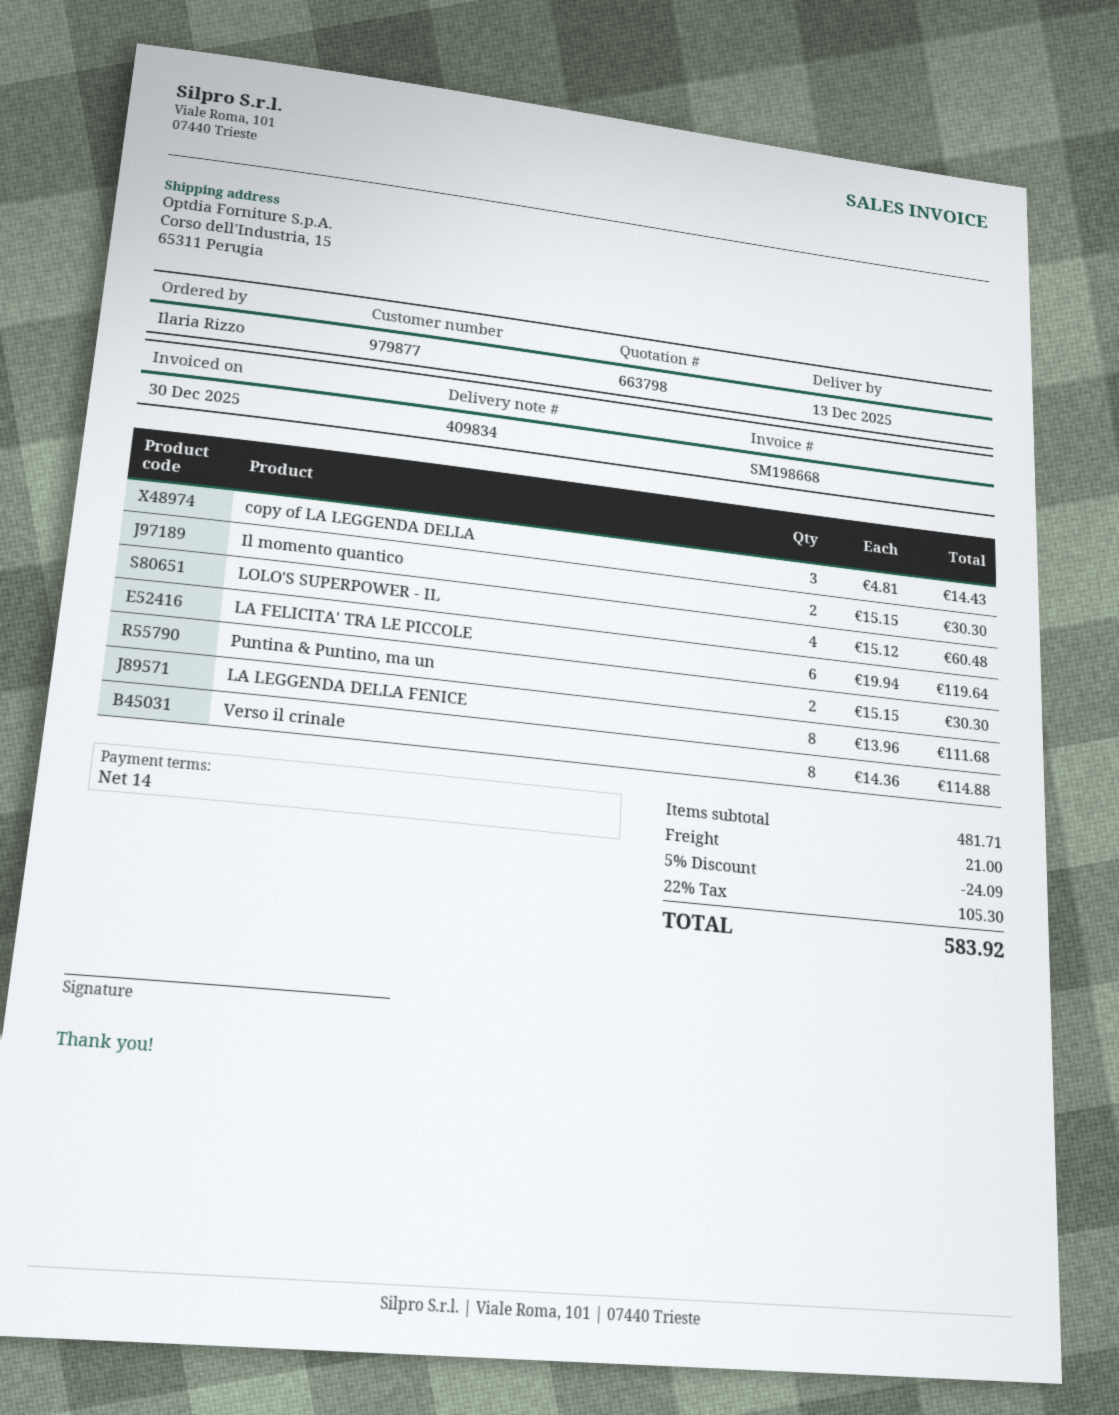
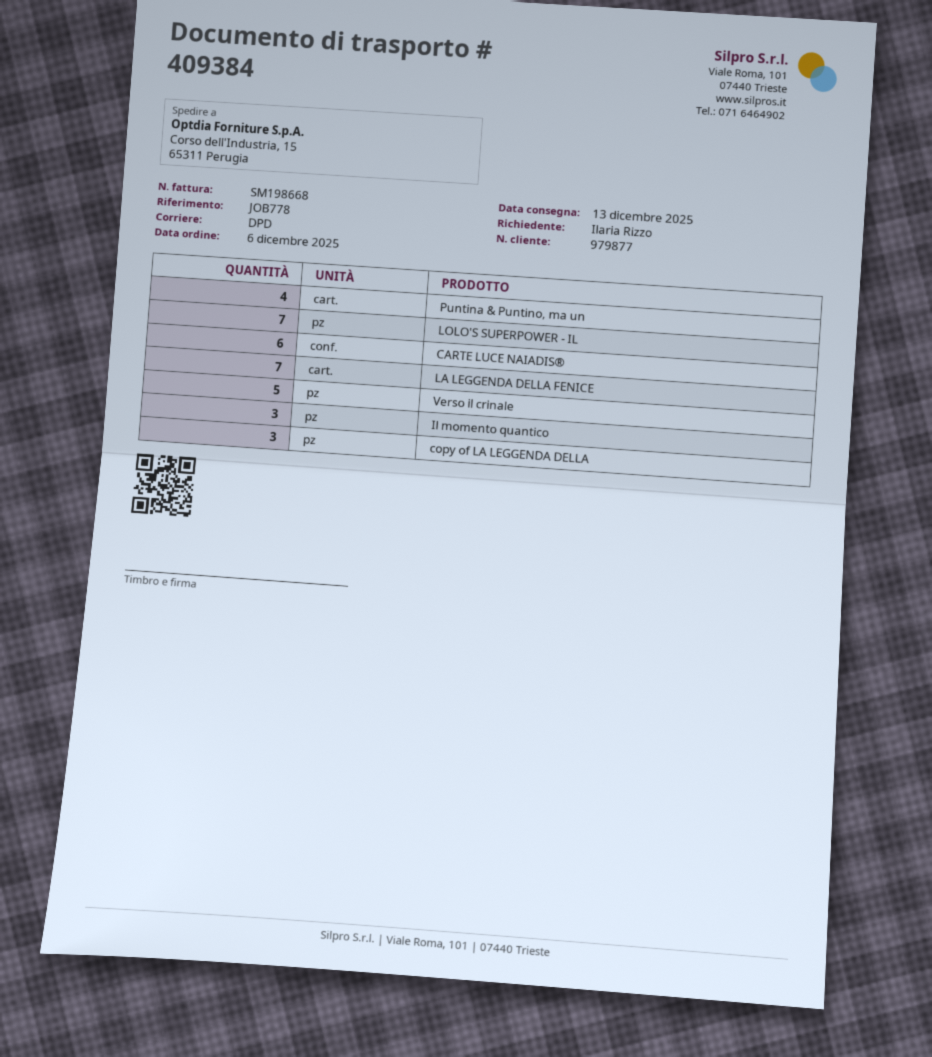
delivery note number: 409834 -> 409384
Il momento quantico: 2 -> 3
LOLO'S SUPERPOWER - IL: 4 -> 7
LA FELICITA' TRA LE PICCOLE: 6 -> none
Puntina & Puntino, ma un: 2 -> 4
LA LEGGENDA DELLA FENICE: 8 -> 7
Verso il crinale: 8 -> 5
CARTE LUCE NAIADIS®: none -> 6

